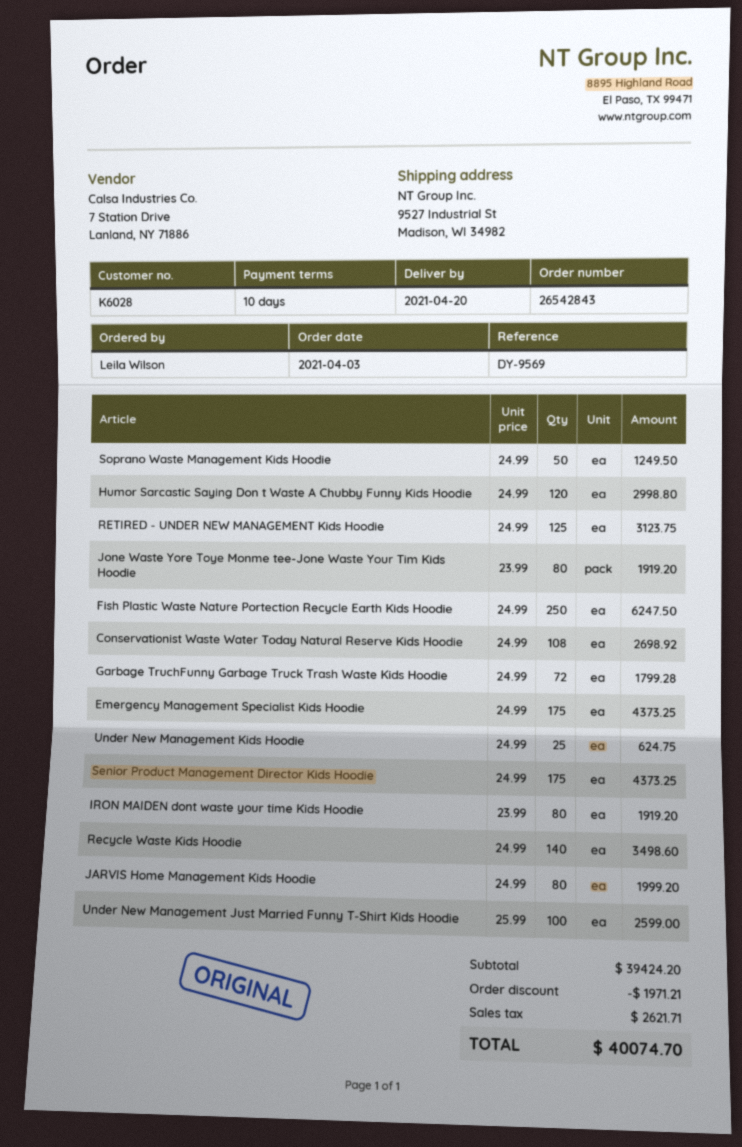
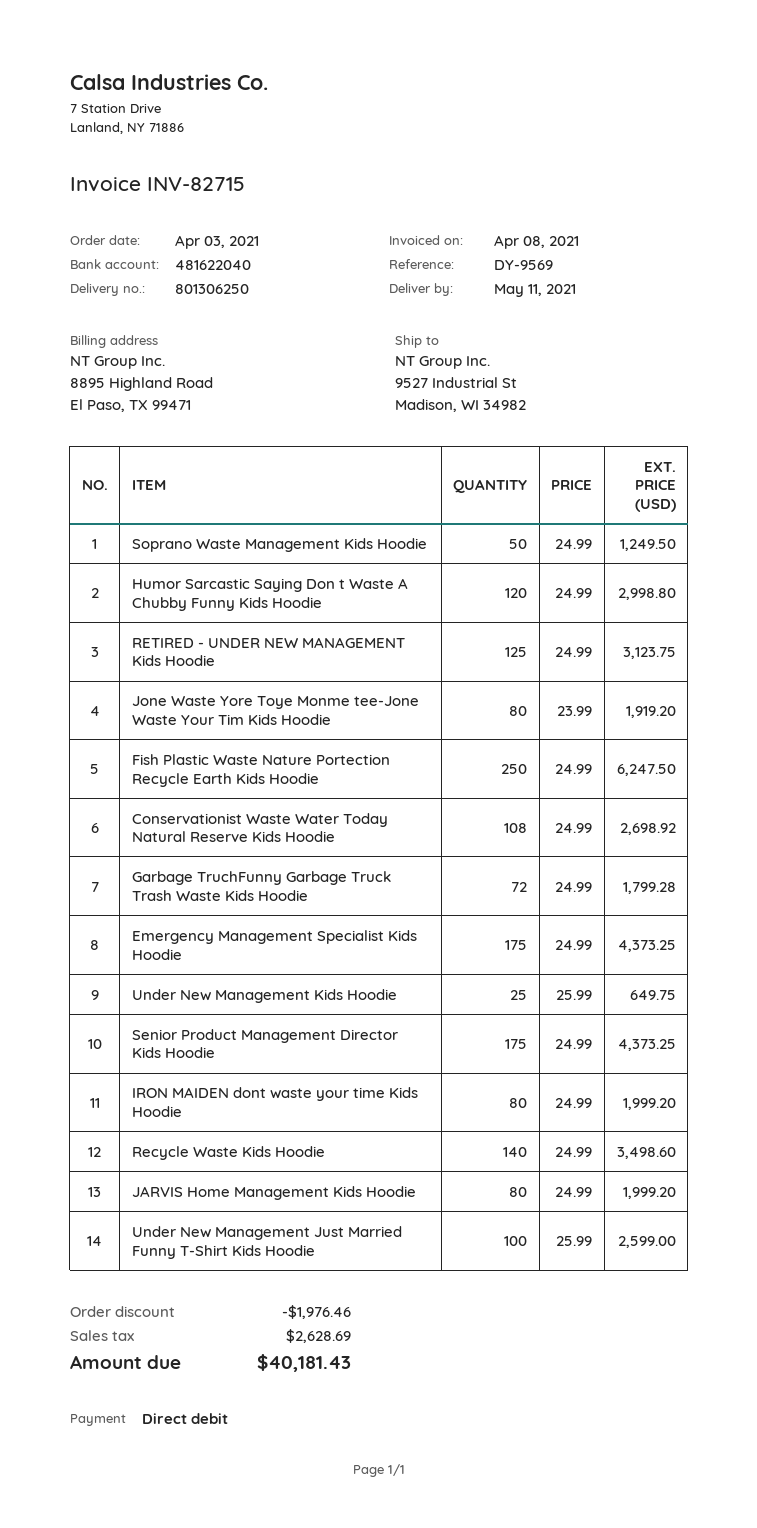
delivery date: 2021-04-20 -> 2021-05-11
Under New Management Kids Hoodie: 25 x 24.99 = 624.75 -> 25 x 25.99 = 649.75
IRON MAIDEN dont waste your time Kids Hoodie: 80 x 23.99 = 1919.20 -> 80 x 24.99 = 1999.20
discount: 1971.21 -> 1976.46
tax: 2621.71 -> 2628.69
total: 40074.70 -> 40181.43

